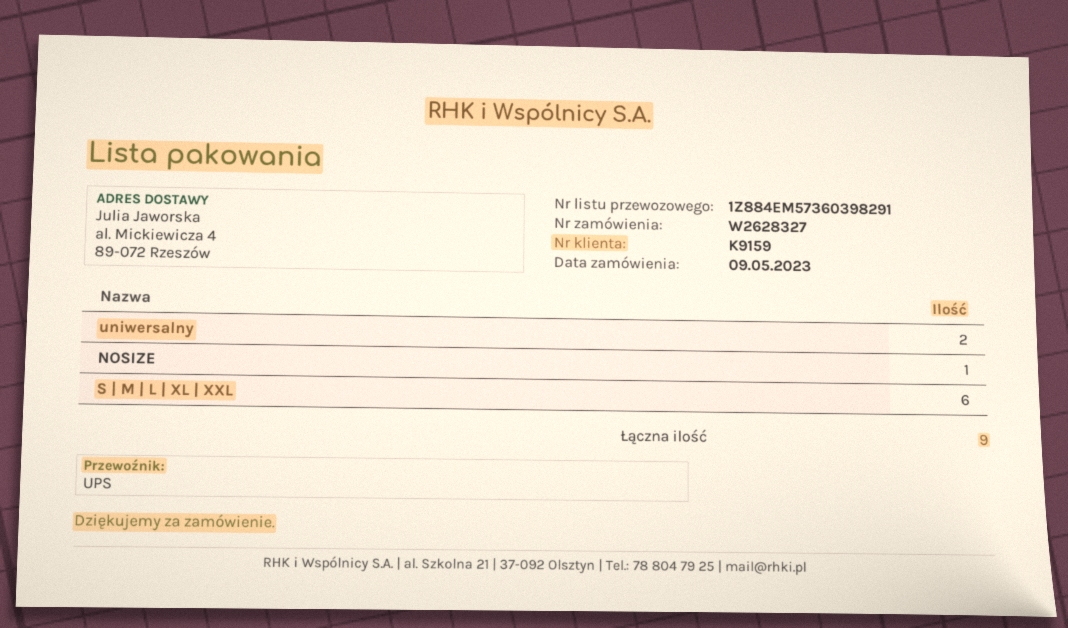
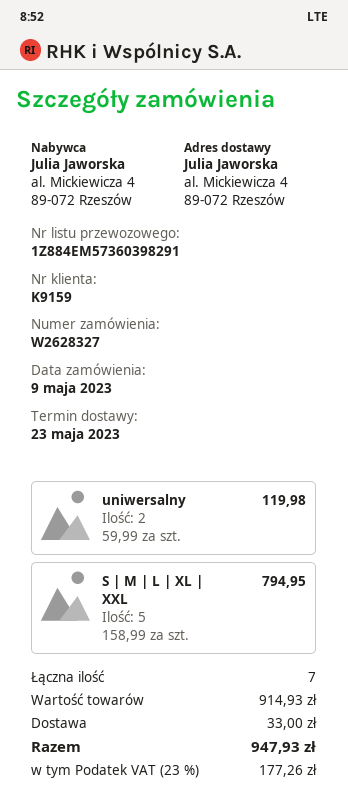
NOSIZE: 1 -> none
S | M | L | XL | XXL: 6 -> 5
total quantity: 9 -> 7

